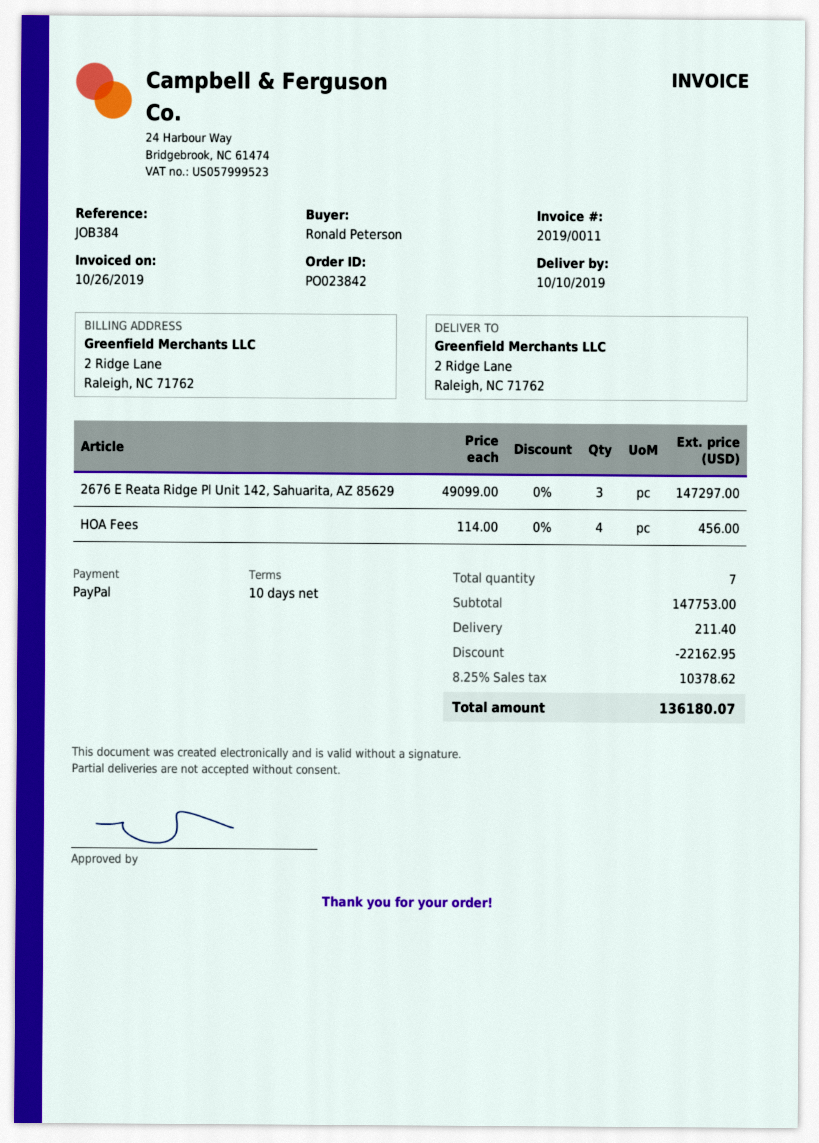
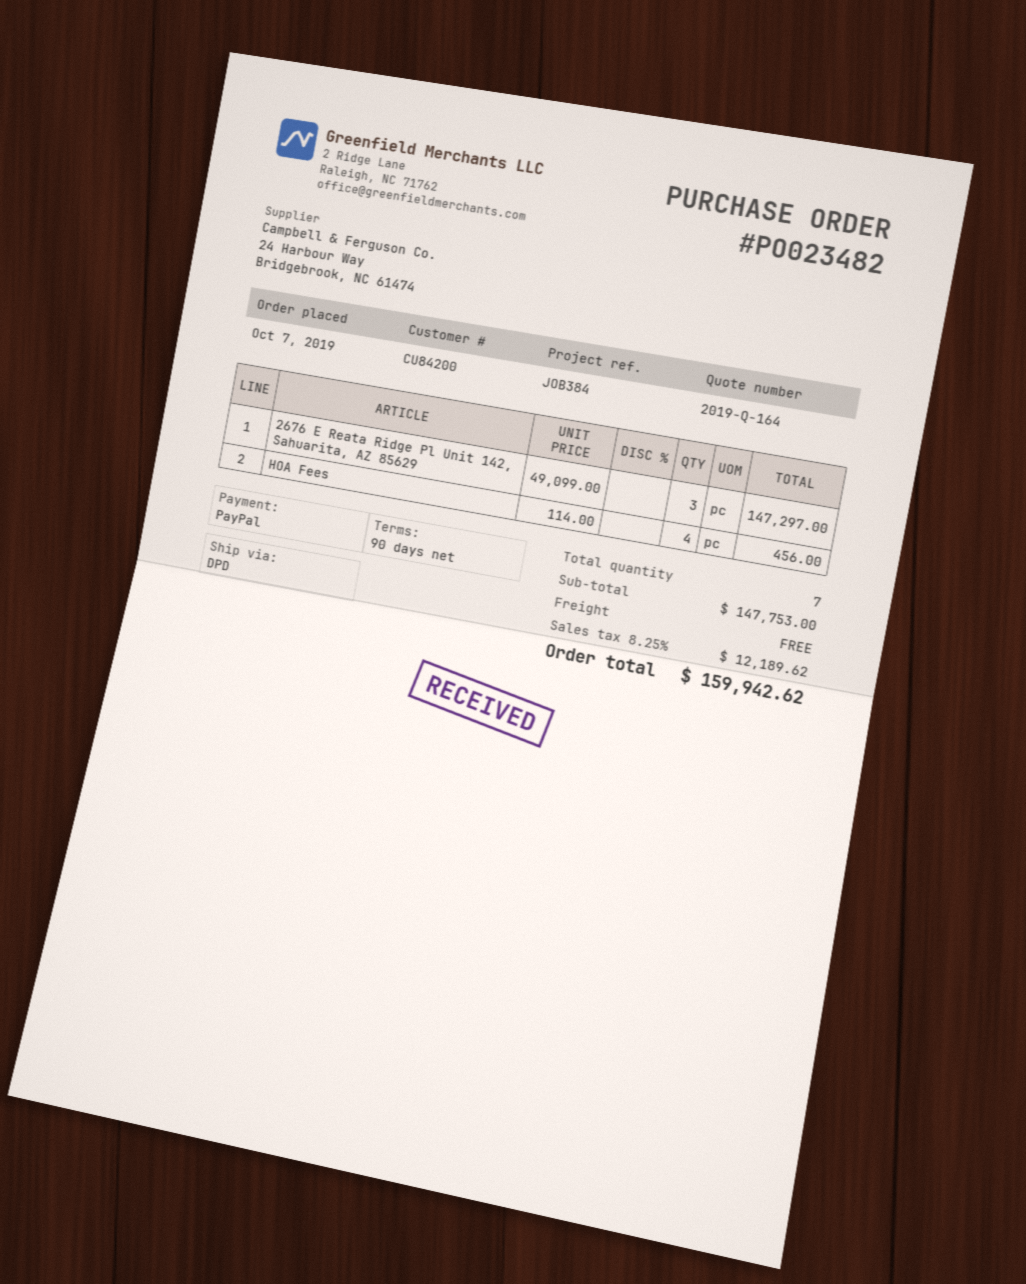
order number: PO023842 -> PO023482
payment terms: 10 days -> 90 days
discount: 22162.95 -> none
shipping: 211.40 -> 0.00
tax: 8.25% = 10378.62 -> 8.25% = 12189.62
total: 136180.07 -> 159942.62

